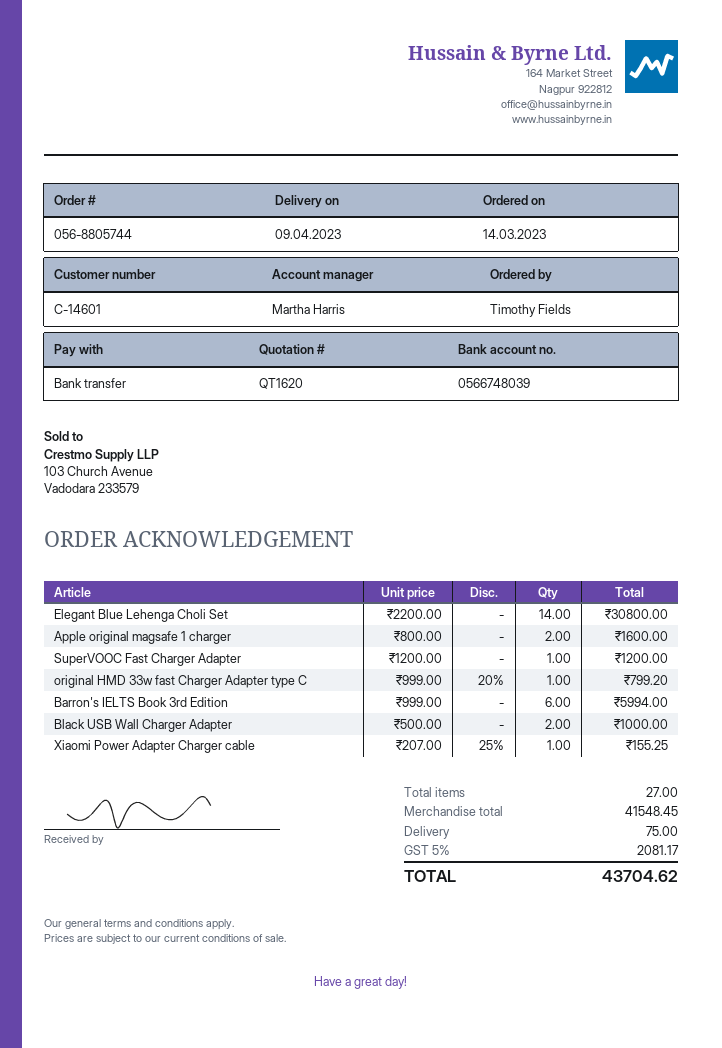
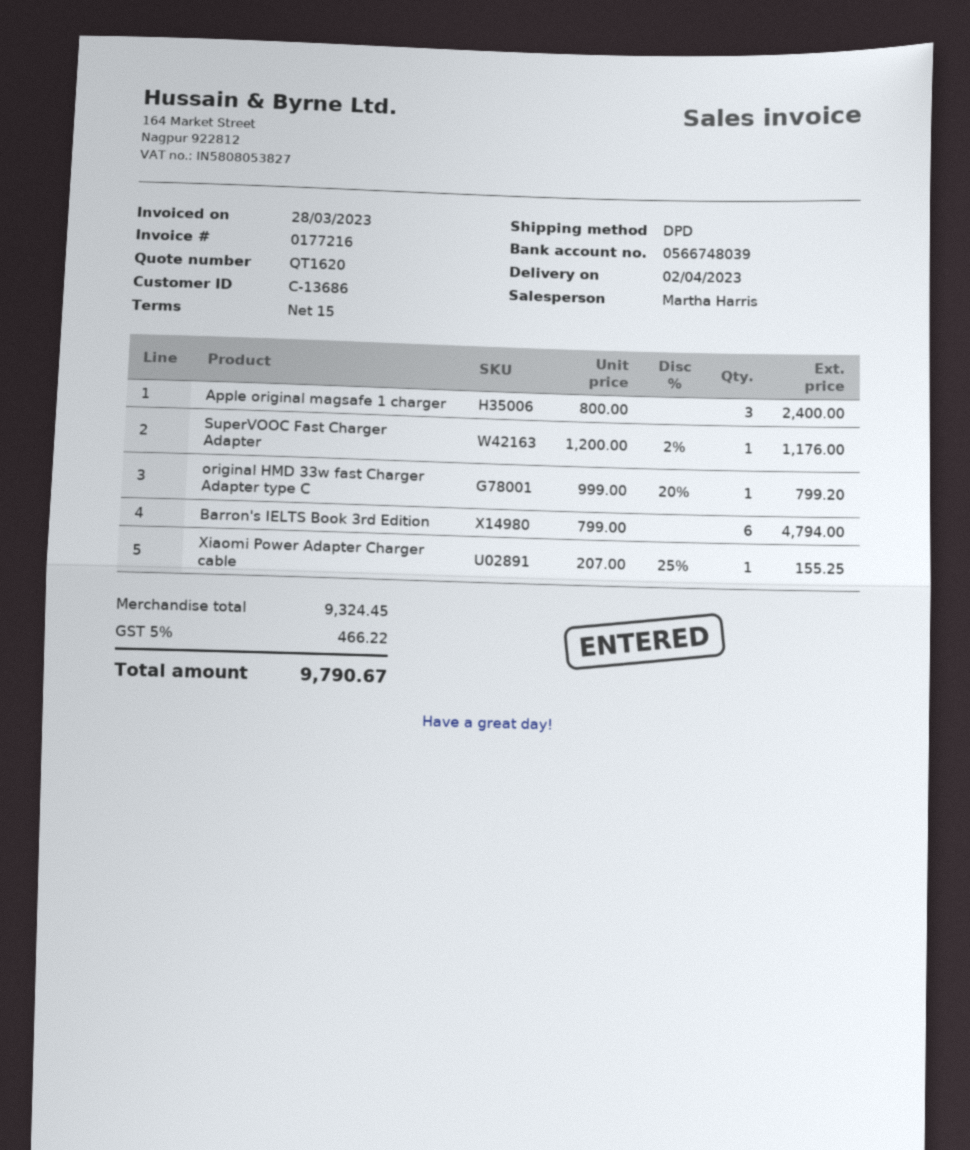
delivery date: 2023-04-09 -> 2023-04-02
customer number: C-14601 -> C-13686
Elegant Blue Lehenga Choli Set: 14 x 2200.00 = 30800.00 -> none
Apple original magsafe 1 charger: 2 x 800.00 = 1600.00 -> 3 x 800.00 = 2400.00
SuperVOOC Fast Charger Adapter: 1 x 1200.00 = 1200.00 -> 1 x 1200.00 - 2% = 1176.00
Barron's IELTS Book 3rd Edition: 6 x 999.00 = 5994.00 -> 6 x 799.00 = 4794.00
Black USB Wall Charger Adapter: 2 x 500.00 = 1000.00 -> none
subtotal: 41548.45 -> 9324.45
shipping: 75.00 -> none
tax: 5% = 2081.17 -> 5% = 466.22
total: 43704.62 -> 9790.67

